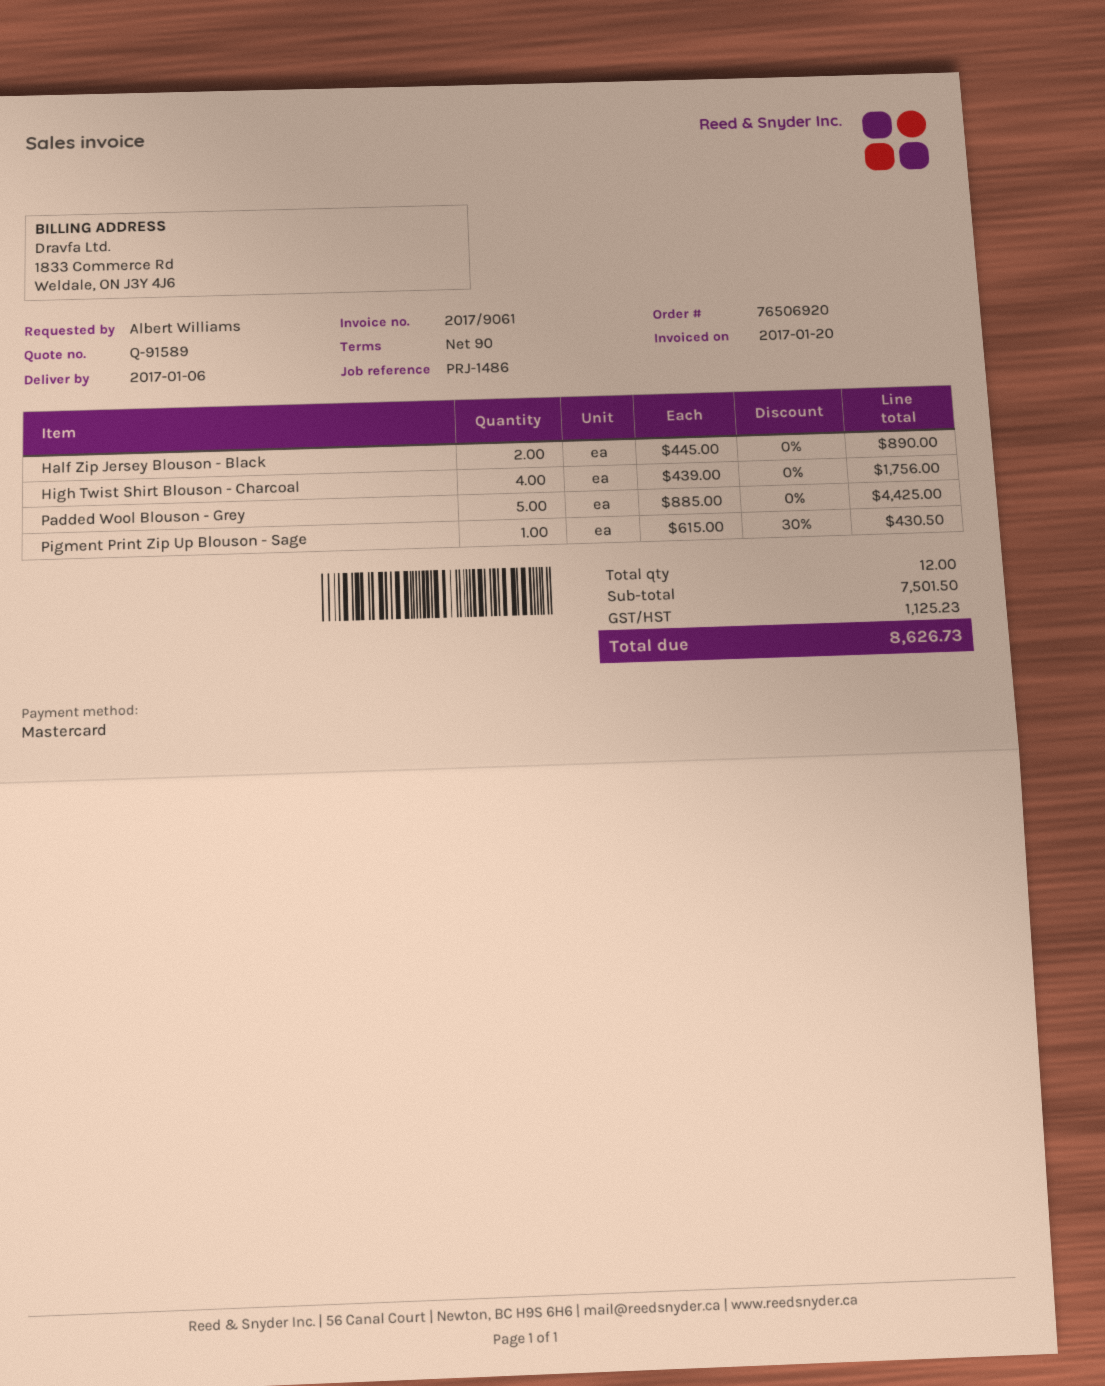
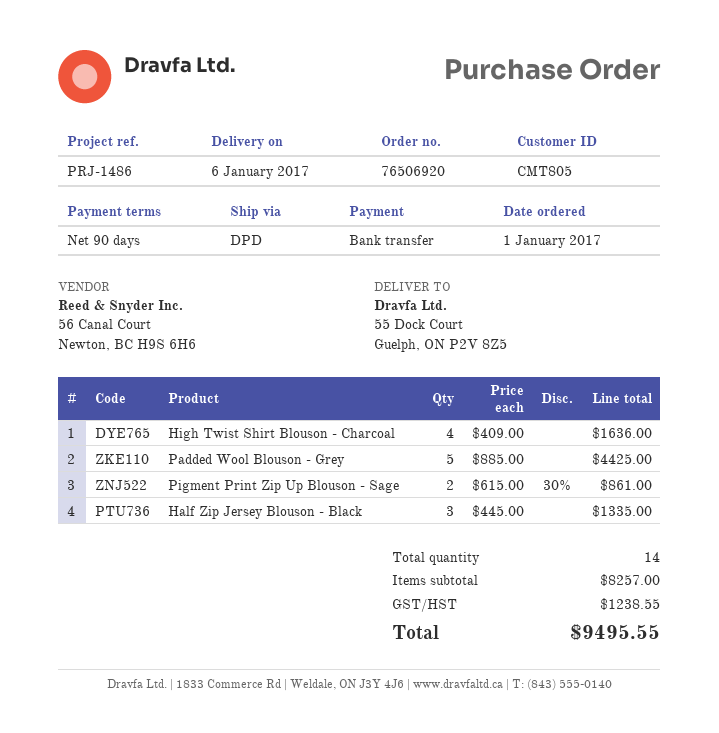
payment method: Mastercard -> bank transfer
Half Zip Jersey Blouson - Black: 2 x 445.00 = 890.00 -> 3 x 445.00 = 1335.00
High Twist Shirt Blouson - Charcoal: 4 x 439.00 = 1756.00 -> 4 x 409.00 = 1636.00
Pigment Print Zip Up Blouson - Sage: 1 x 615.00 - 30% = 430.50 -> 2 x 615.00 - 30% = 861.00
total quantity: 12 -> 14
subtotal: 7501.50 -> 8257.00
tax: 1125.23 -> 1238.55
total: 8626.73 -> 9495.55

